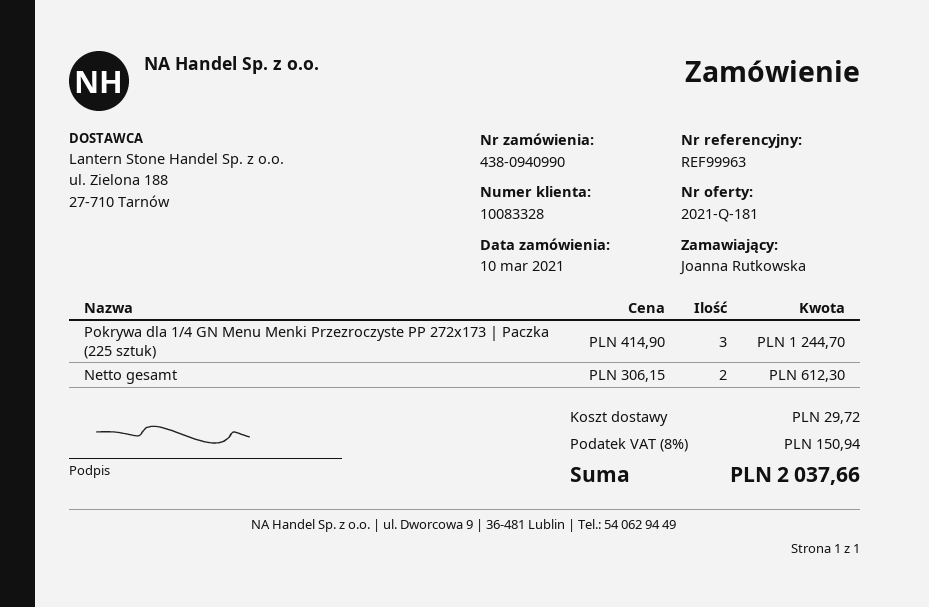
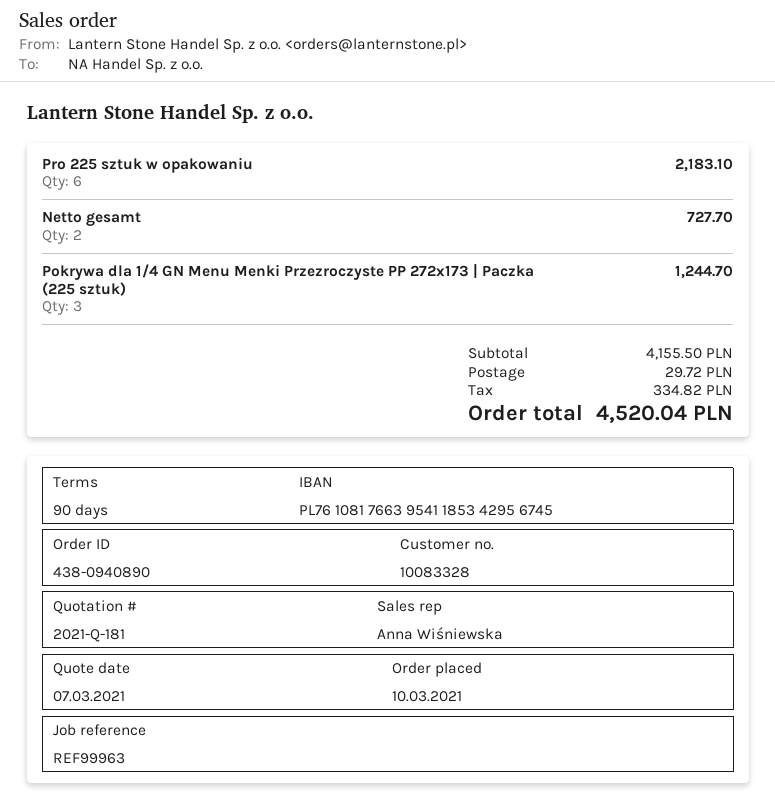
order number: 438-0940990 -> 438-0940890
Netto gesamt: 2 for 612.30 -> 2 for 727.70
Pro 225 sztuk w opakowaniu: none -> 6 for 2183.10
tax: 150.94 -> 334.82
total: 2037.66 -> 4520.04

